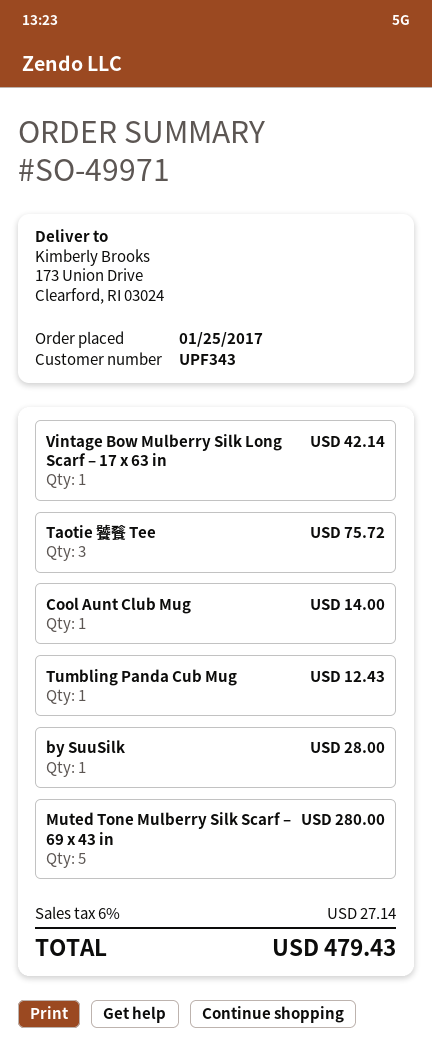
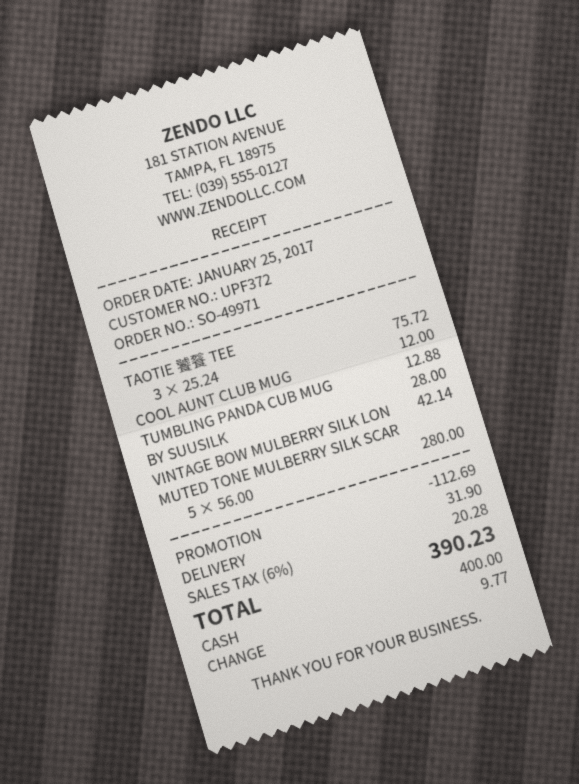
customer number: UPF343 -> UPF372
Cool Aunt Club Mug: 1 for 14.00 -> 1 for 12.00
Tumbling Panda Cub Mug: 1 for 12.43 -> 1 for 12.88
discount: none -> 112.69
shipping: none -> 31.90
tax: 6% = 27.14 -> 6% = 20.28
total: 479.43 -> 390.23

